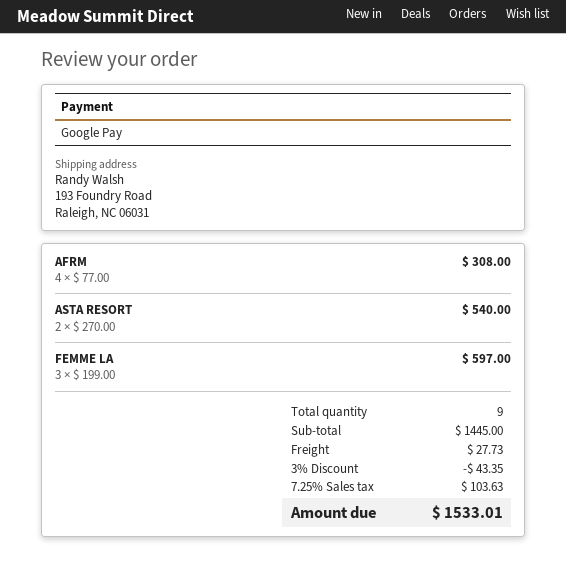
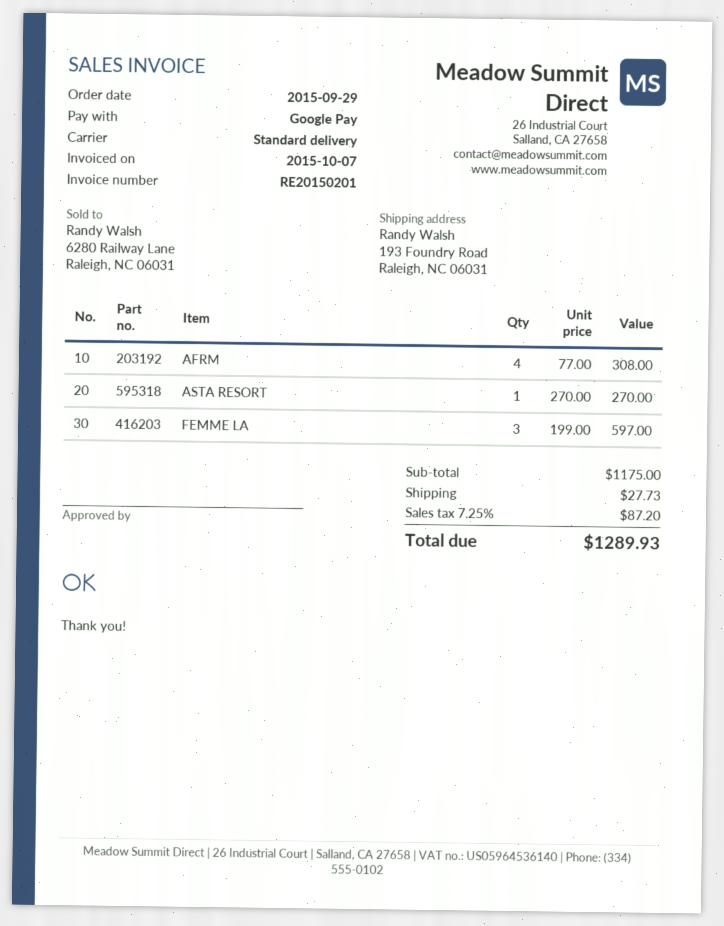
ASTA RESORT: 2 x 270.00 = 540.00 -> 1 x 270.00 = 270.00
subtotal: 1445.00 -> 1175.00
discount: 3% = 43.35 -> none
tax: 7.25% = 103.63 -> 7.25% = 87.20
total: 1533.01 -> 1289.93

